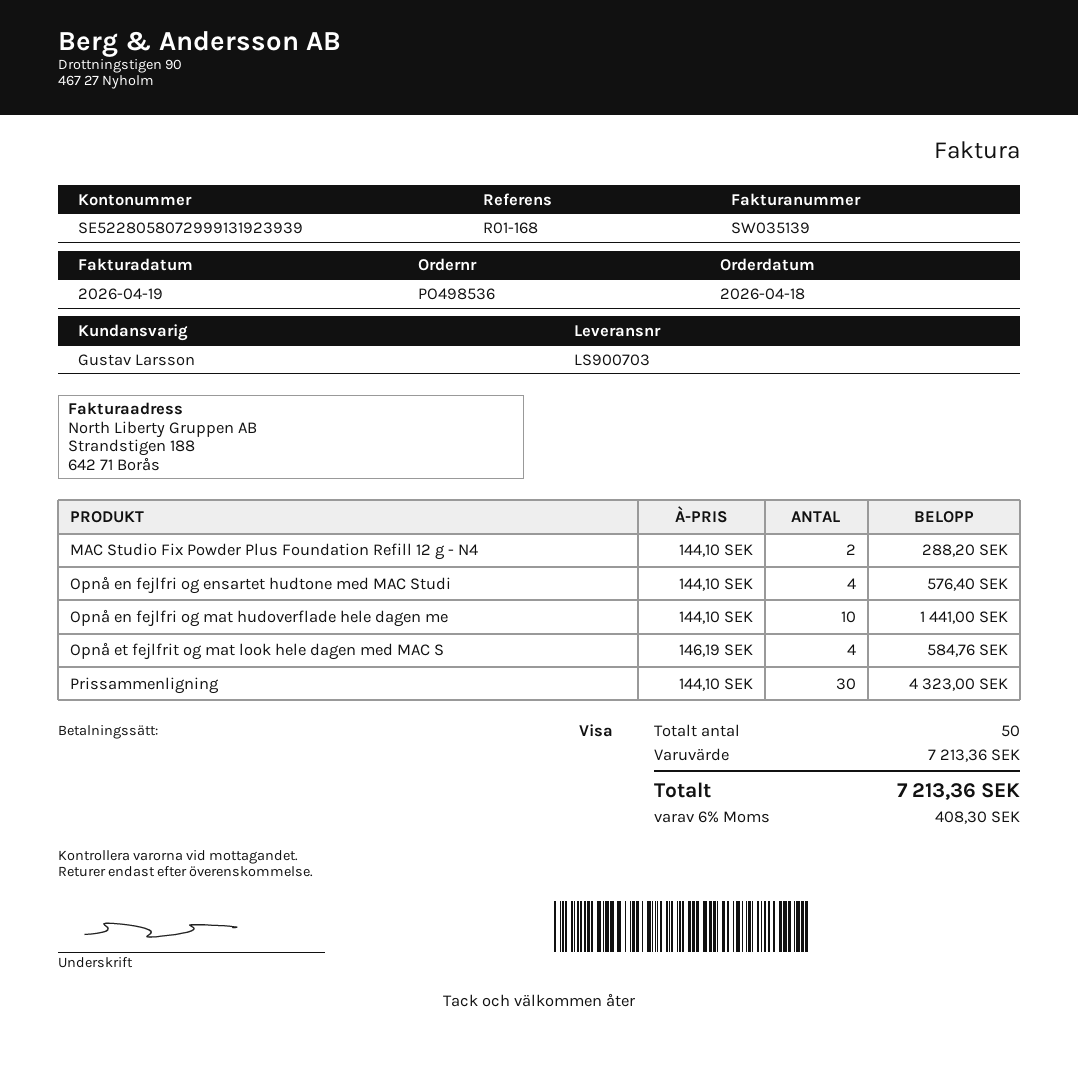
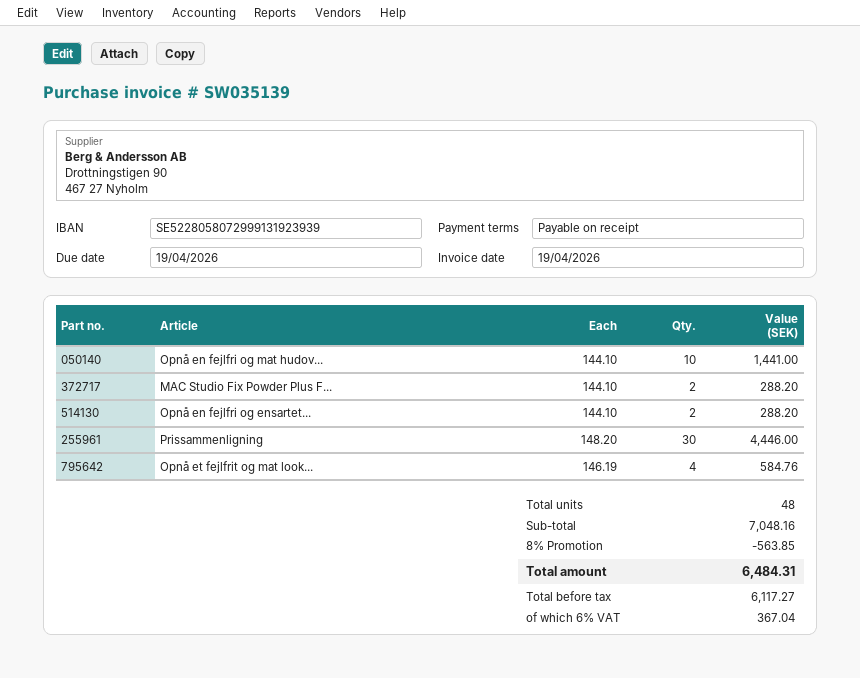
Opnå en fejlfri og ensartet hudtone med MAC Studi: 4 x 144.10 = 576.40 -> 2 x 144.10 = 288.20
Prissammenligning: 30 x 144.10 = 4323.00 -> 30 x 148.20 = 4446.00
total quantity: 50 -> 48
subtotal: 7213.36 -> 7048.16
discount: none -> 8% = 563.85
tax: 6% = 408.30 -> 6% = 367.04
total: 7213.36 -> 6484.31

